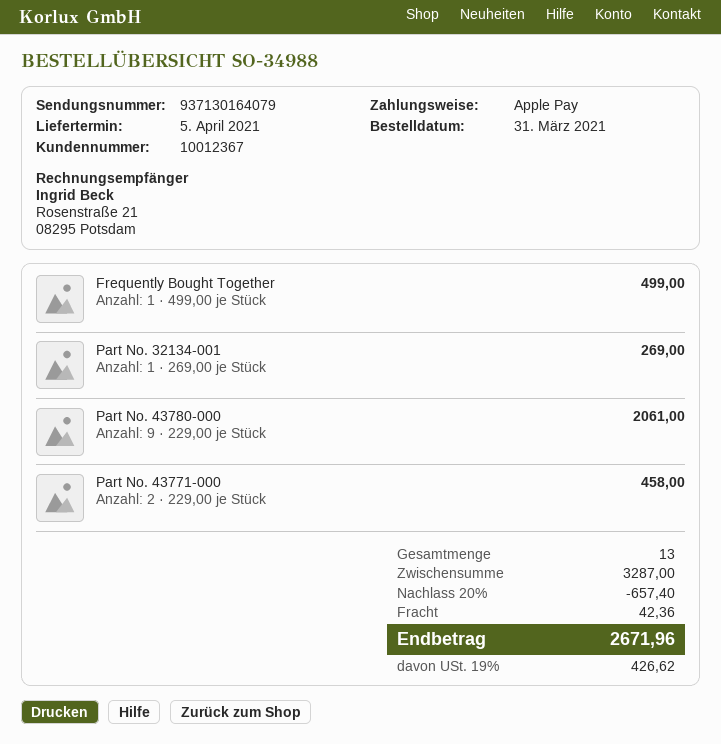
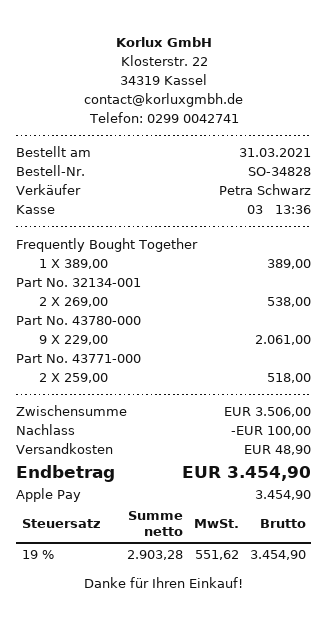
order number: SO-34988 -> SO-34828
Frequently Bought Together: 1 x 499.00 = 499.00 -> 1 x 389.00 = 389.00
Part No. 32134-001: 1 x 269.00 = 269.00 -> 2 x 269.00 = 538.00
Part No. 43771-000: 2 x 229.00 = 458.00 -> 2 x 259.00 = 518.00
subtotal: 3287.00 -> 3506.00
discount: 657.40 -> 100.00
shipping: 42.36 -> 48.90
tax: 19% = 426.62 -> 19% = 551.62
total: 2671.96 -> 3454.90

